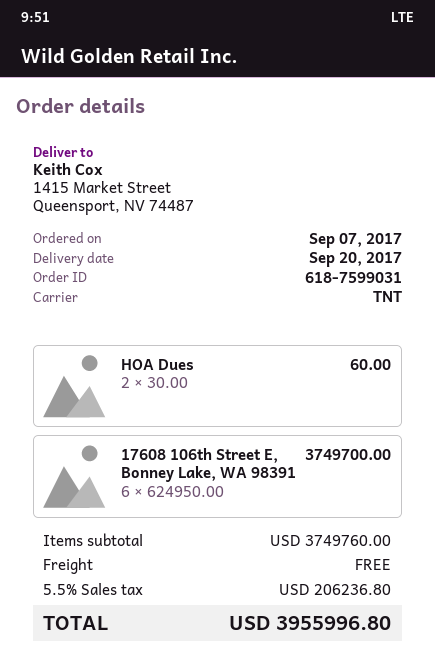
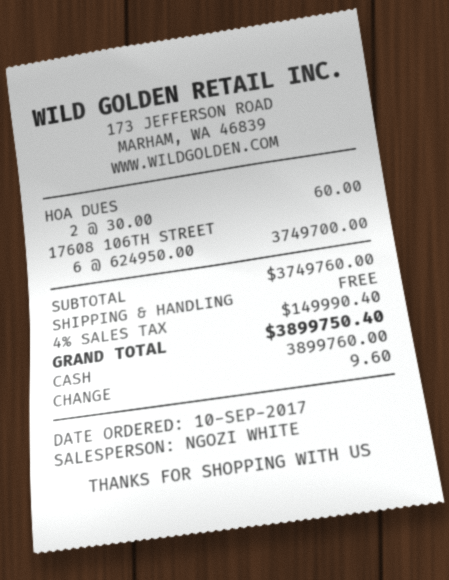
order date: 2017-09-07 -> 2017-09-10
tax: 5.5% = 206236.80 -> 4% = 149990.40
total: 3955996.80 -> 3899750.40

